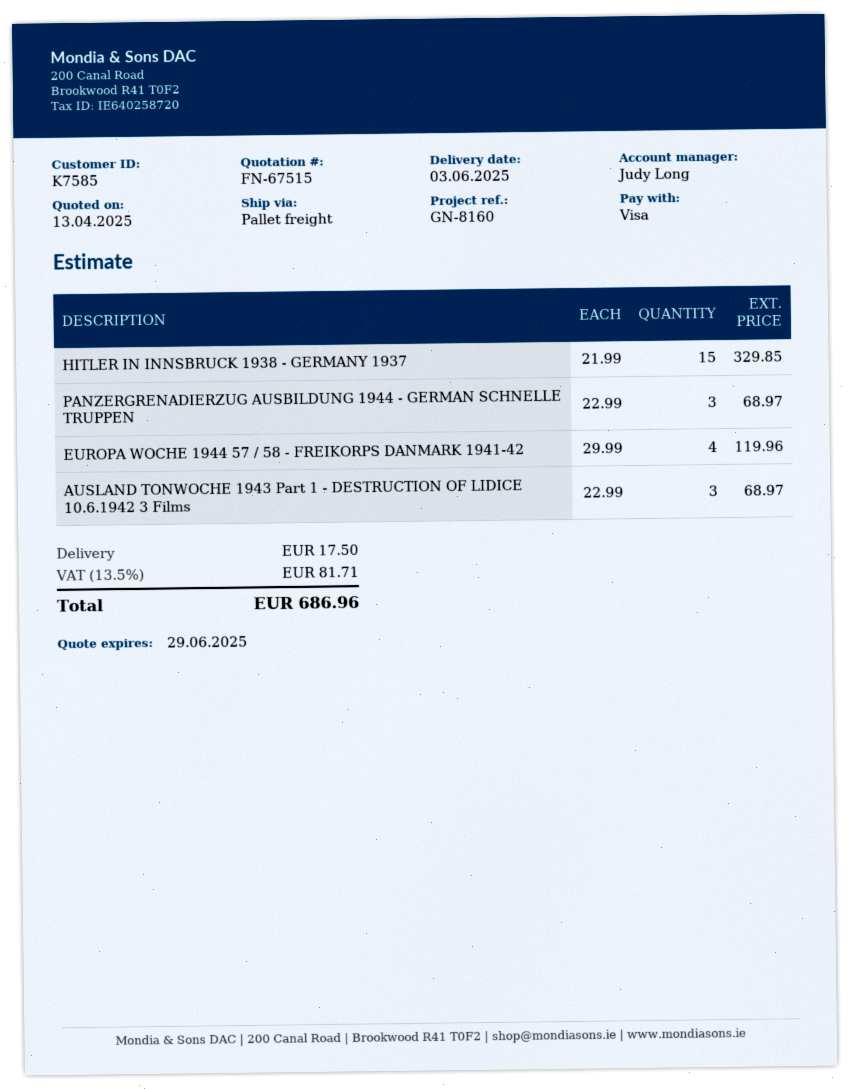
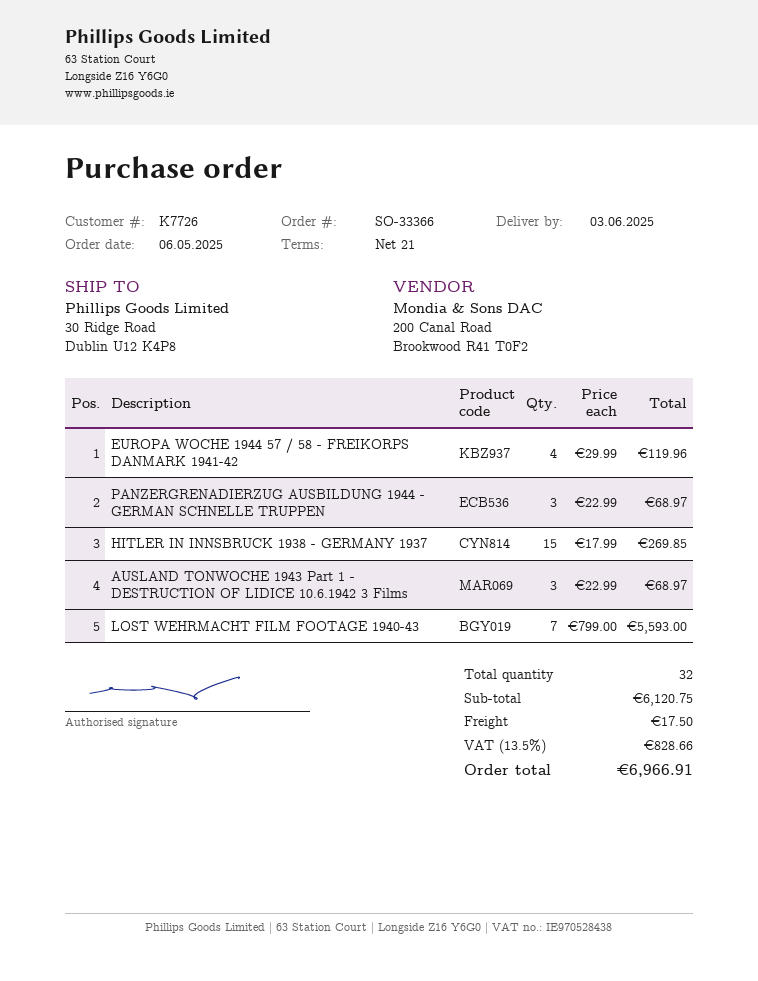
customer number: K7585 -> K7726
HITLER IN INNSBRUCK 1938 - GERMANY 1937: 15 x 21.99 = 329.85 -> 15 x 17.99 = 269.85
LOST WEHRMACHT FILM FOOTAGE 1940-43: none -> 7 x 799.00 = 5593.00
tax: 13.5% = 81.71 -> 13.5% = 828.66
total: 686.96 -> 6966.91

